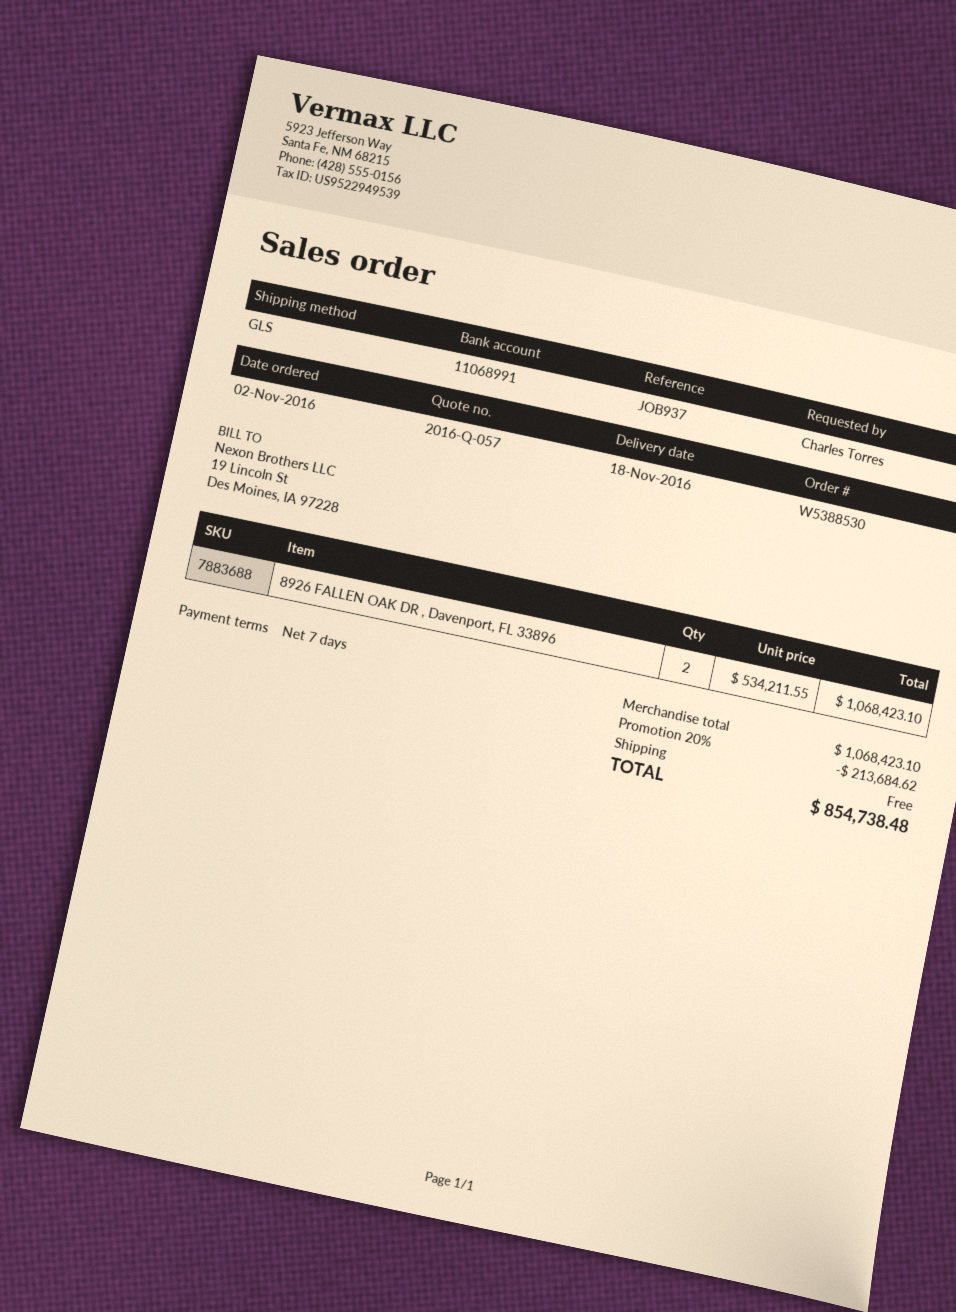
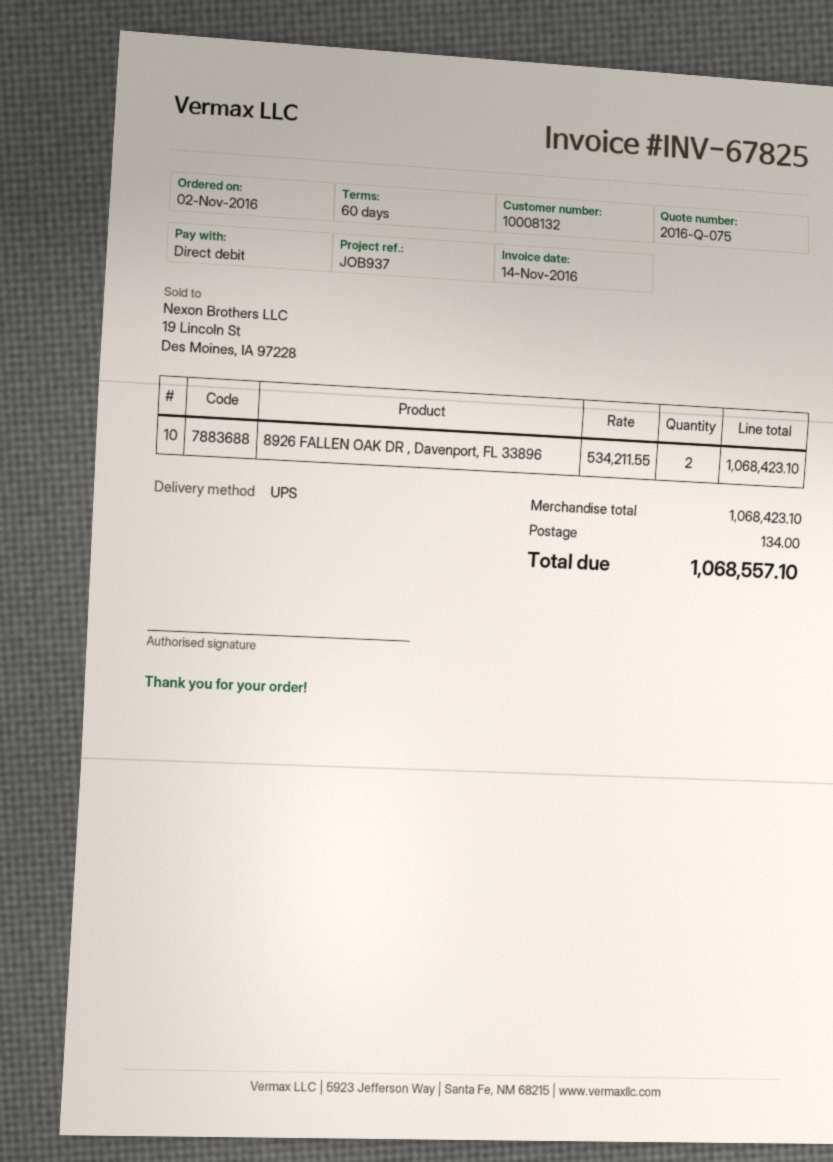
quote number: 2016-Q-057 -> 2016-Q-075
payment terms: 7 days -> 60 days
shipping method: GLS -> UPS
discount: 20% = 213684.62 -> none
shipping: 0.00 -> 134.00
total: 854738.48 -> 1068557.10

